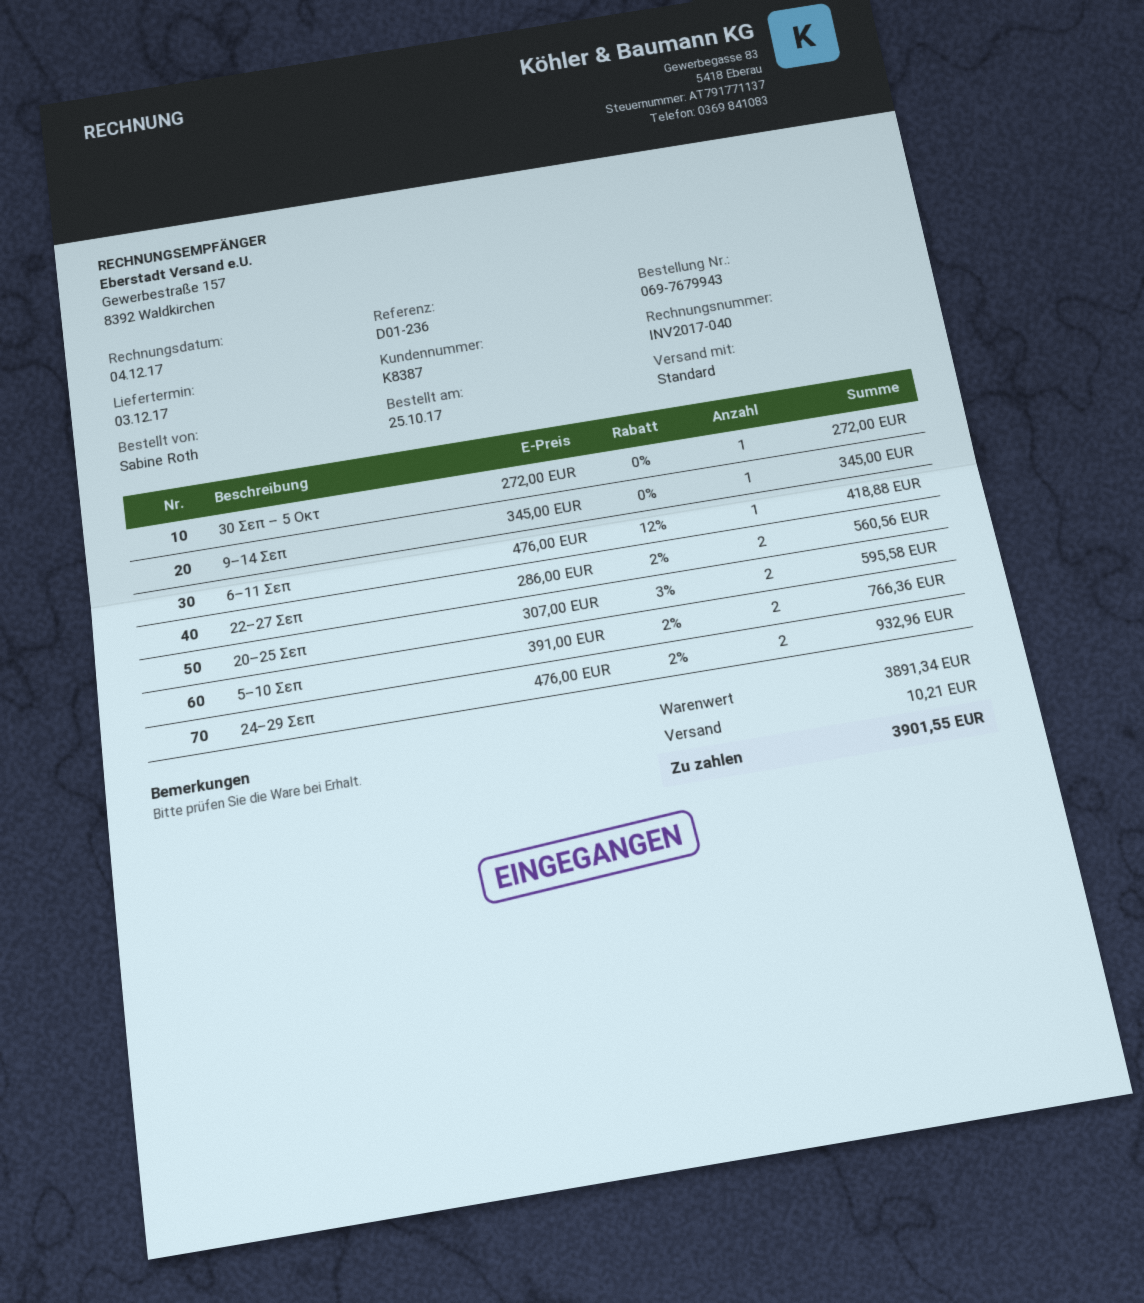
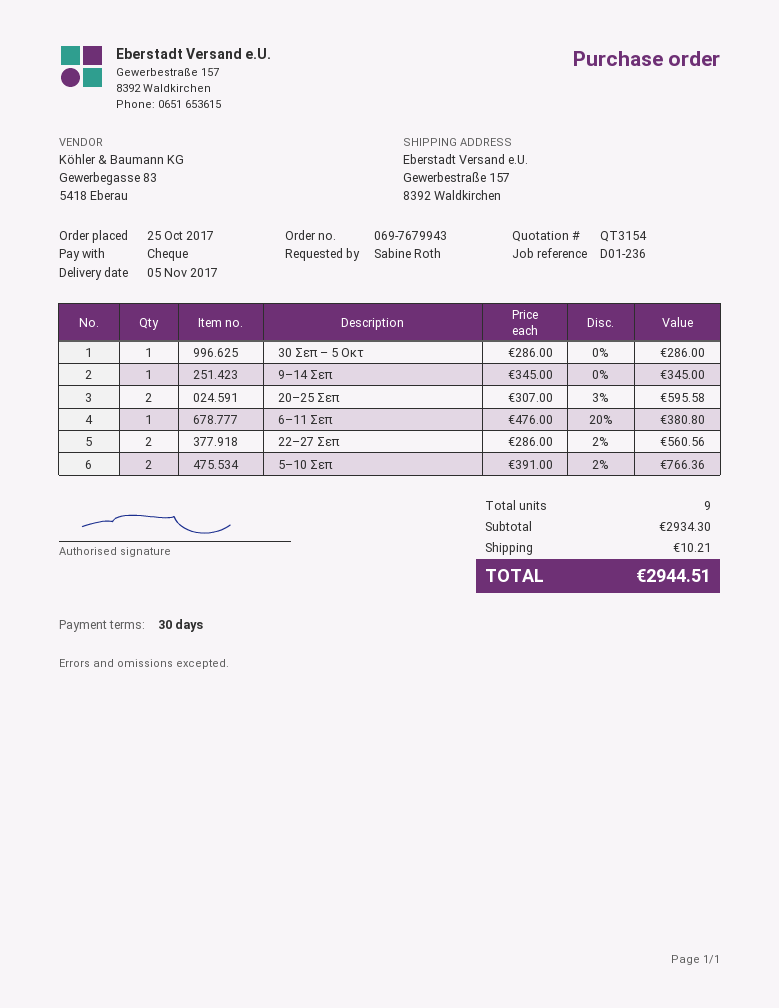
delivery date: 2017-12-03 -> 2017-11-05
30 Σεπ – 5 Οκτ: 1 x 272.00 = 272.00 -> 1 x 286.00 = 286.00
6–11 Σεπ: 1 x 476.00 - 12% = 418.88 -> 1 x 476.00 - 20% = 380.80
24–29 Σεπ: 2 x 476.00 - 2% = 932.96 -> none
subtotal: 3891.34 -> 2934.30
total: 3901.55 -> 2944.51

